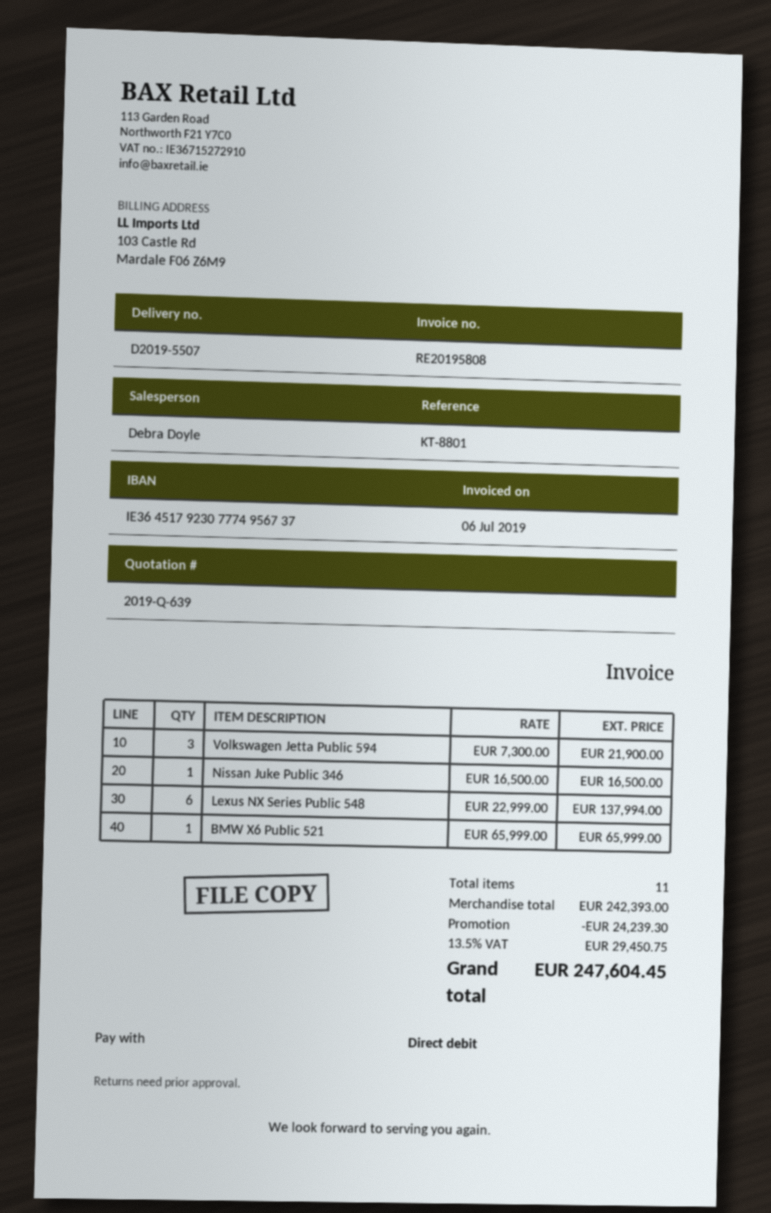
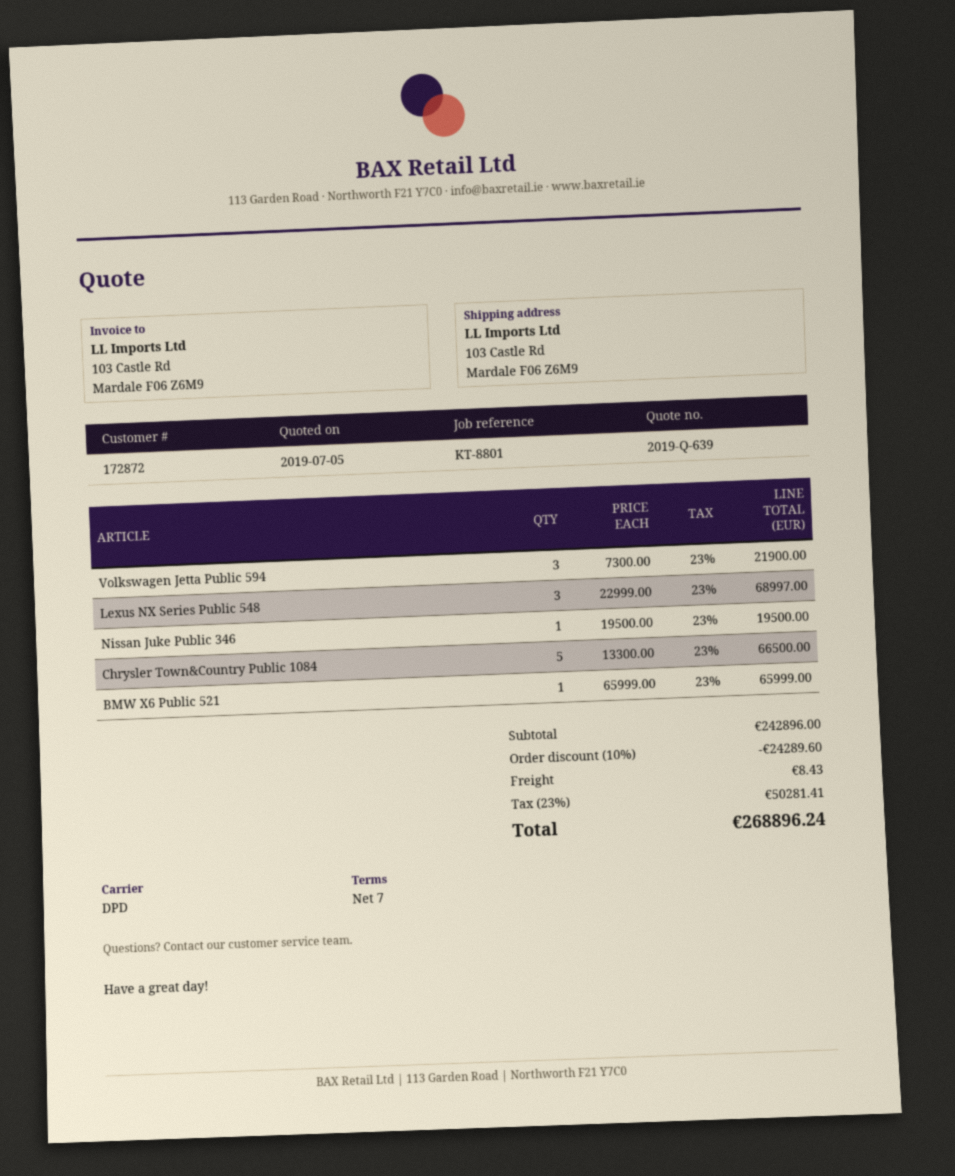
Nissan Juke Public 346: 1 x 16500.00 = 16500.00 -> 1 x 19500.00 = 19500.00
Lexus NX Series Public 548: 6 x 22999.00 = 137994.00 -> 3 x 22999.00 = 68997.00
Chrysler Town&Country Public 1084: none -> 5 x 13300.00 = 66500.00
subtotal: 242393.00 -> 242896.00
discount: 24239.30 -> 24289.60
shipping: none -> 8.43
tax: 13.5% = 29450.75 -> 23% = 50281.41
total: 247604.45 -> 268896.24

